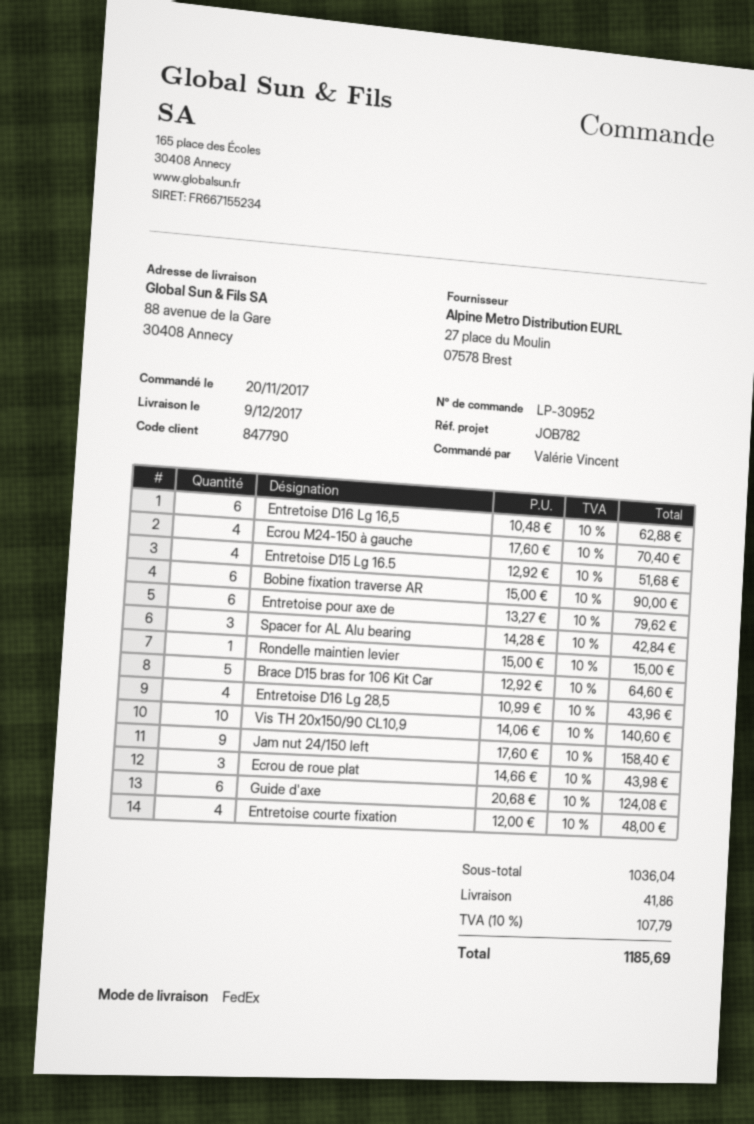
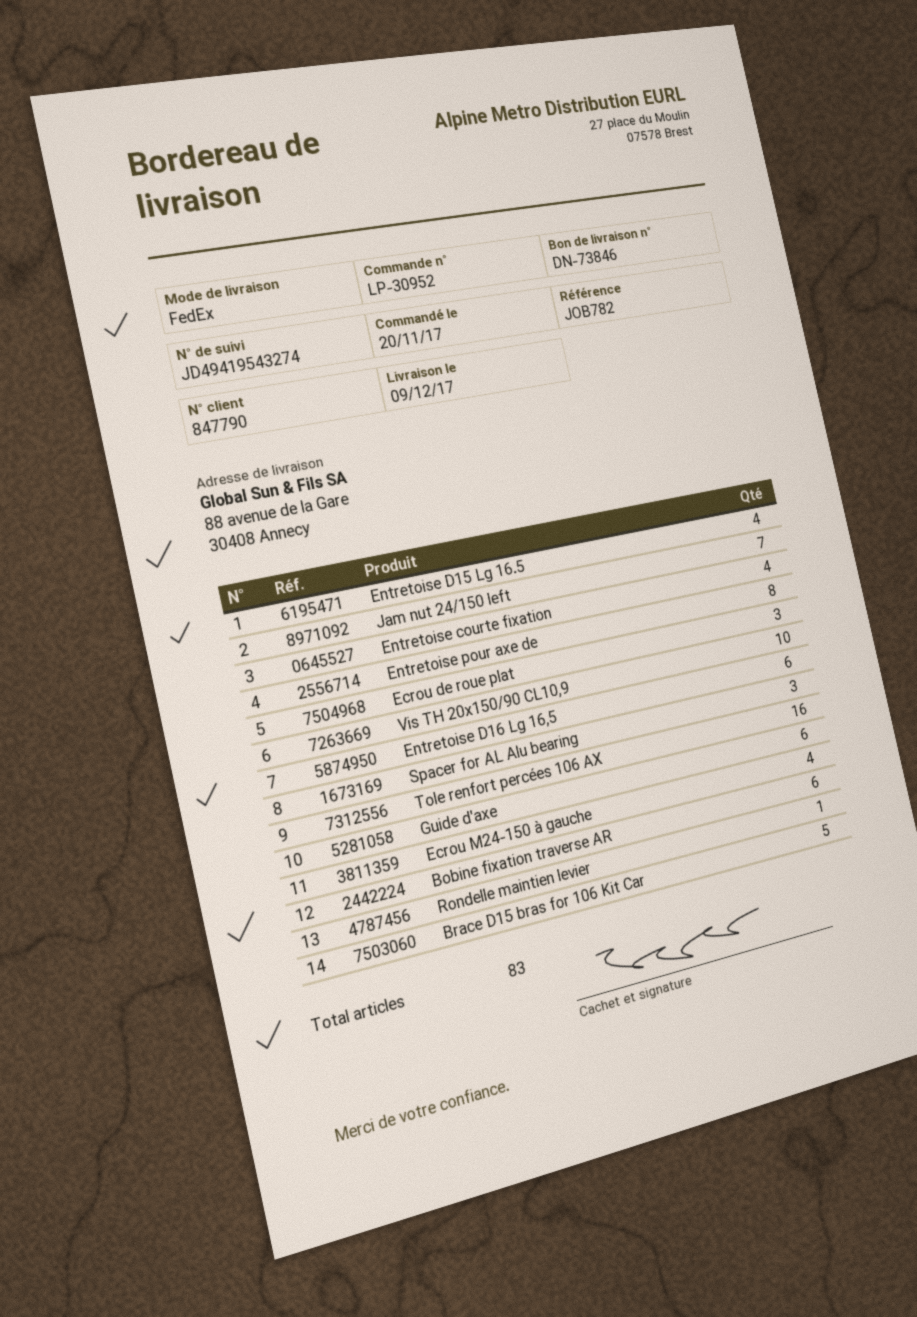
Entretoise pour axe de: 6 -> 8
Entretoise D16 Lg 28,5: 4 -> none
Jam nut 24/150 left: 9 -> 7
Tole renfort percées 106 AX: none -> 16

